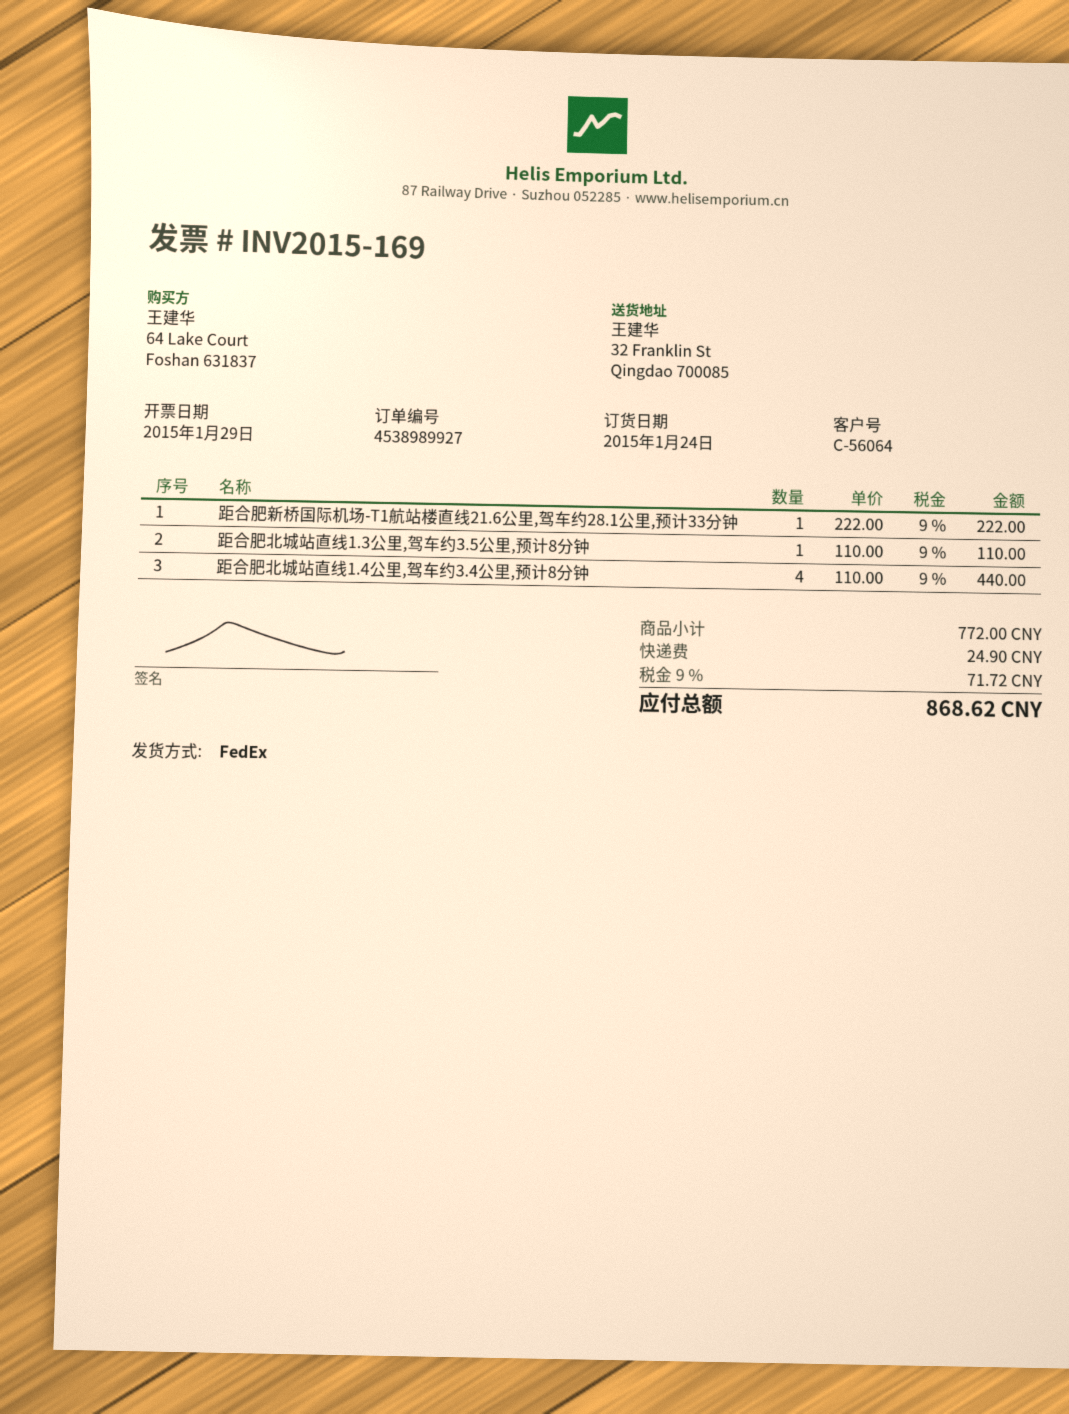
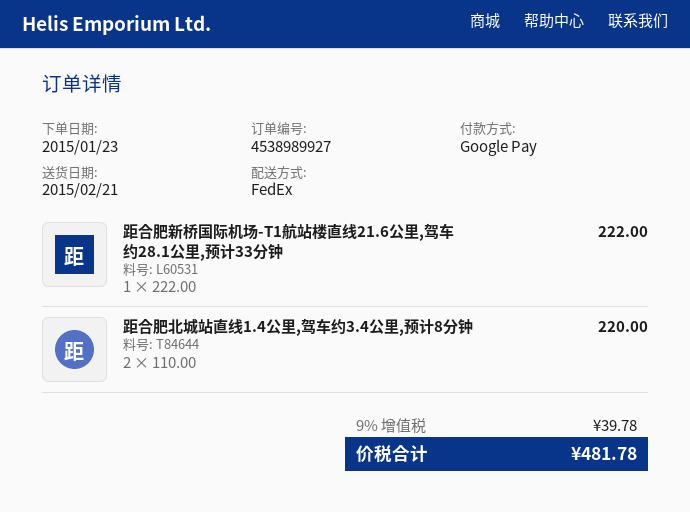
order date: 2015-01-24 -> 2015-01-23
距合肥北城站直线1.3公里,驾车约3.5公里,预计8分钟: 1 x 110.00 = 110.00 -> none
距合肥北城站直线1.4公里,驾车约3.4公里,预计8分钟: 4 x 110.00 = 440.00 -> 2 x 110.00 = 220.00
shipping: 24.90 -> none
tax: 9% = 71.72 -> 9% = 39.78
total: 868.62 -> 481.78

